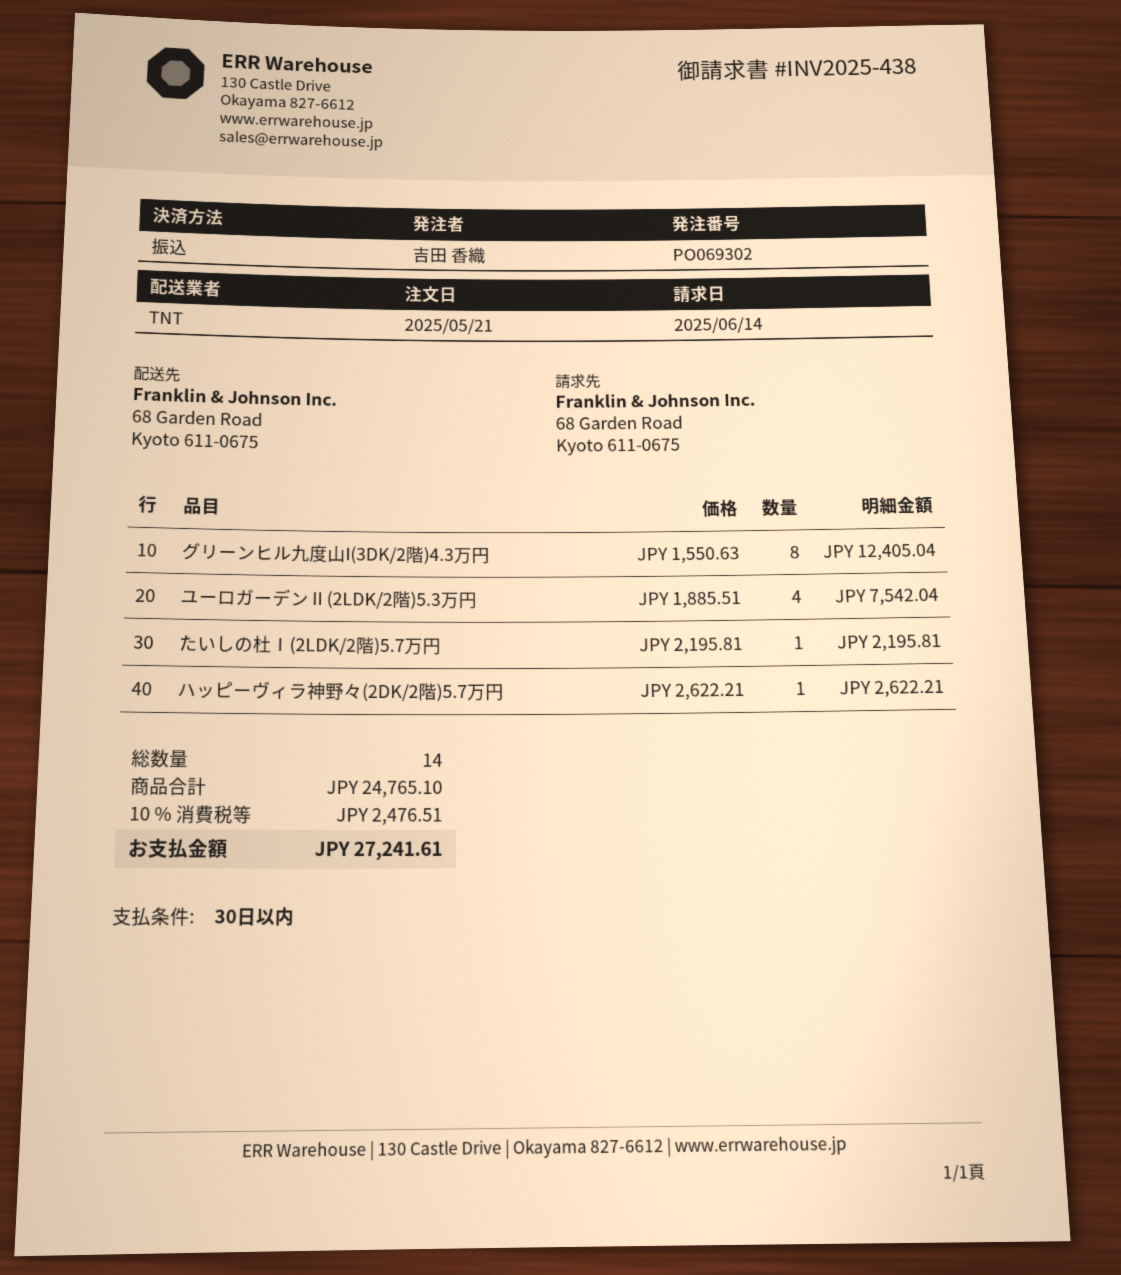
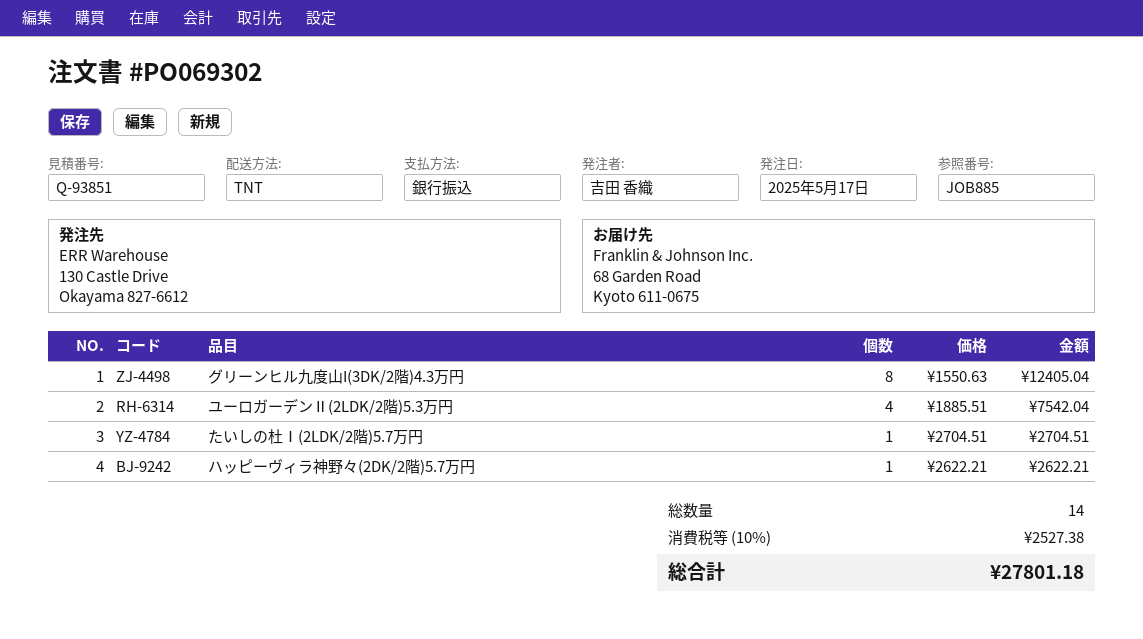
order date: 2025-05-21 -> 2025-05-17
たいしの杜Ⅰ(2LDK/2階)5.7万円: 1 x 2195.81 = 2195.81 -> 1 x 2704.51 = 2704.51
tax: 10% = 2476.51 -> 10% = 2527.38
total: 27241.61 -> 27801.18

